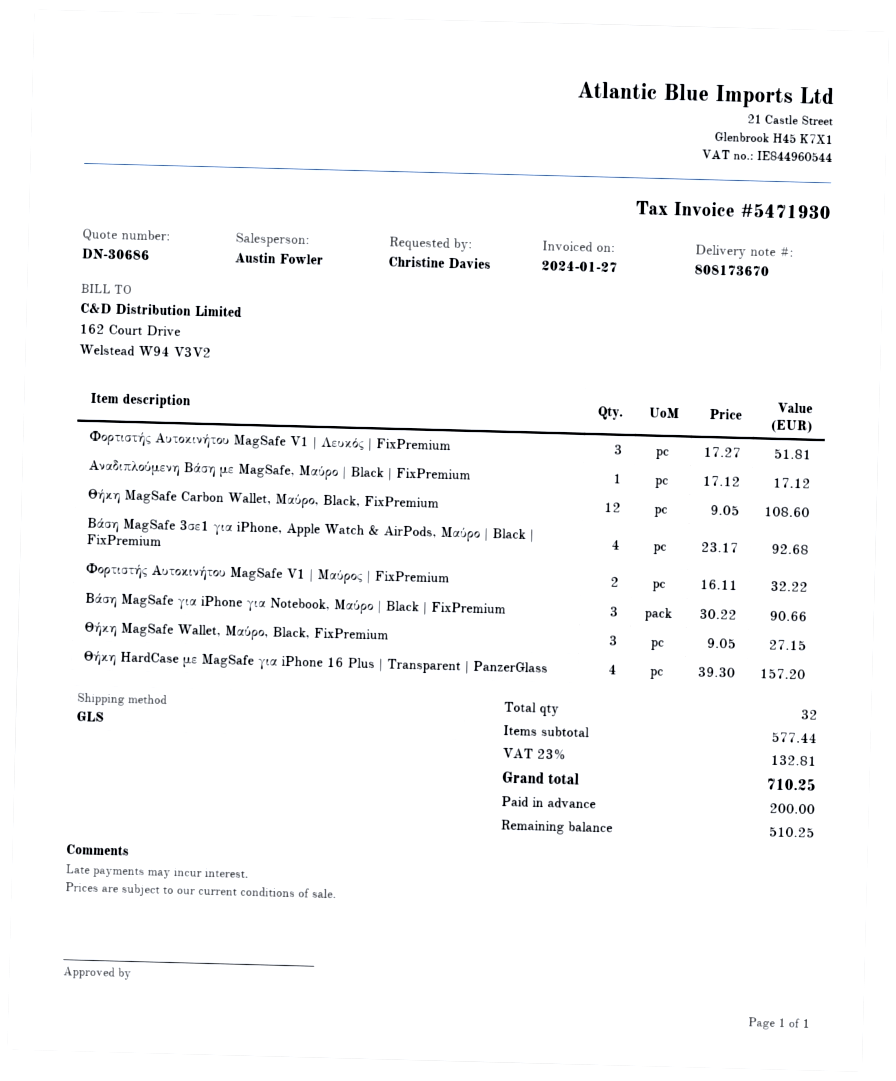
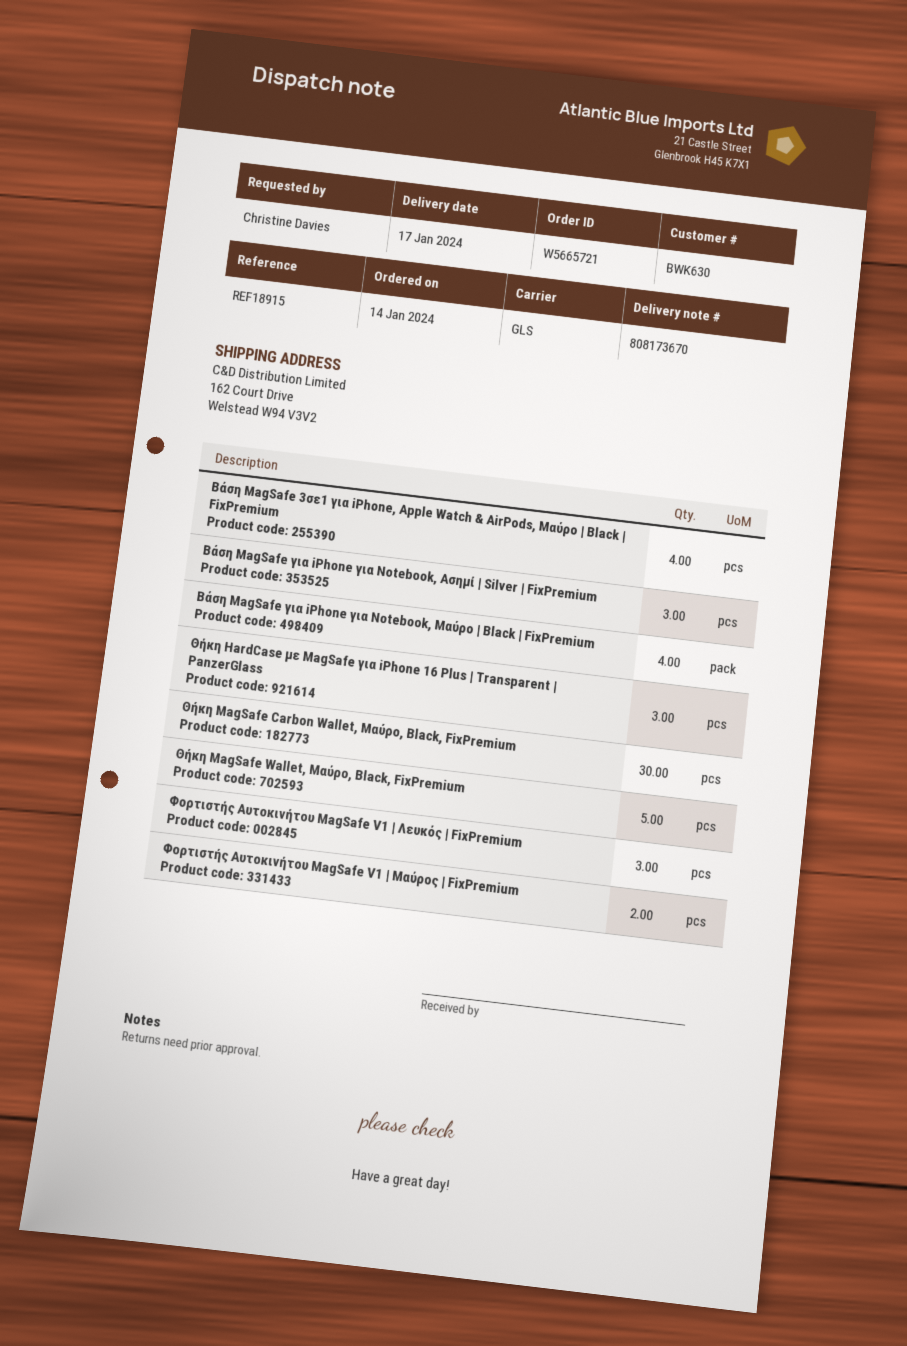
Αναδιπλούμενη Βάση με MagSafe, Μαύρο | Black | FixPremium: 1 -> none
Θήκη MagSafe Carbon Wallet, Μαύρο, Black, FixPremium: 12 -> 30
Βάση MagSafe για iPhone για Notebook, Μαύρο | Black | FixPremium: 3 -> 4
Θήκη MagSafe Wallet, Μαύρο, Black, FixPremium: 3 -> 5
Θήκη HardCase με MagSafe για iPhone 16 Plus | Transparent | PanzerGlass: 4 -> 3
Βάση MagSafe για iPhone για Notebook, Ασημί | Silver | FixPremium: none -> 3

